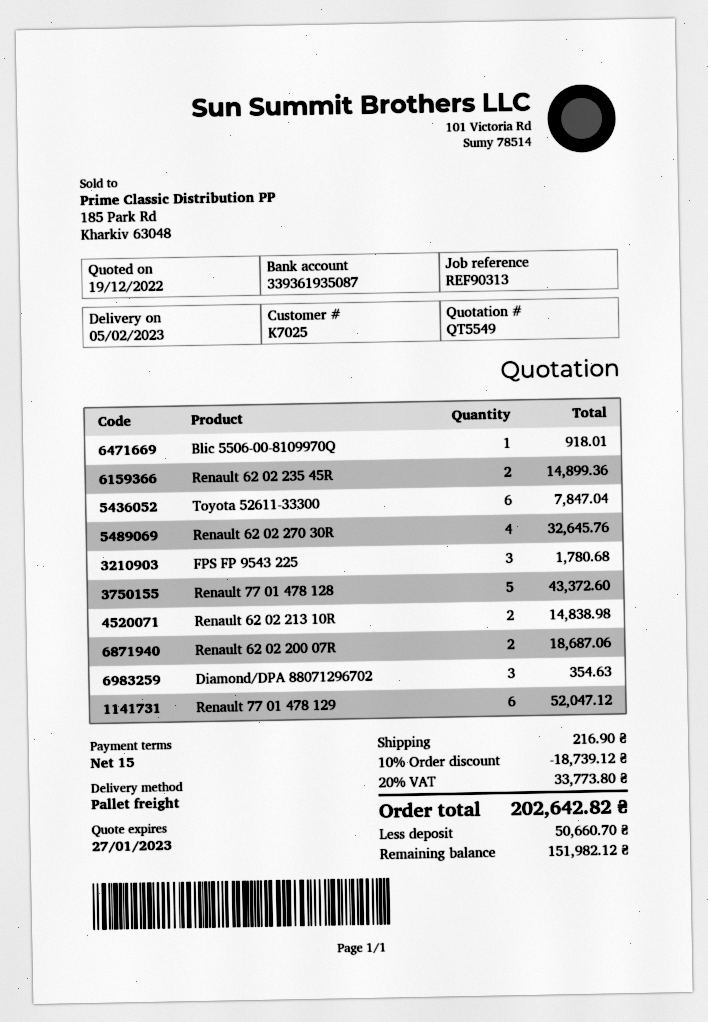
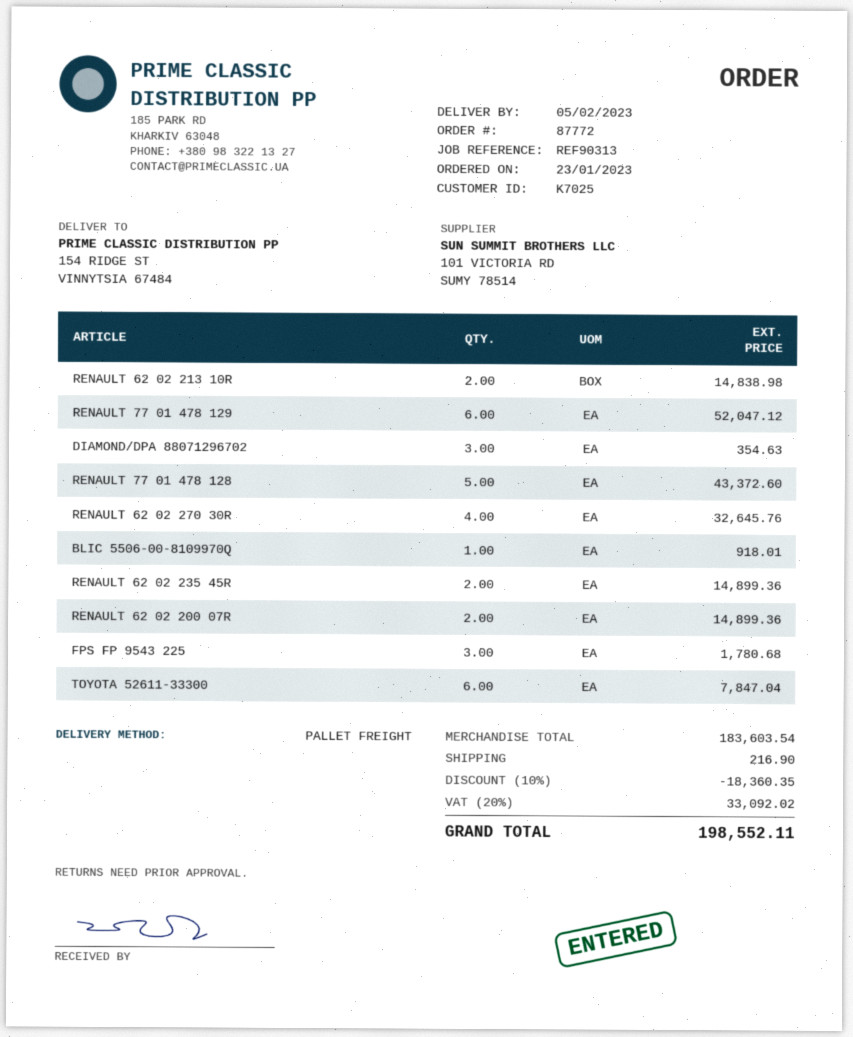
Renault 62 02 200 07R: 2 for 18687.06 -> 2 for 14899.36
discount: 10% = 18739.12 -> 10% = 18360.35
tax: 20% = 33773.80 -> 20% = 33092.02
total: 202642.82 -> 198552.11

